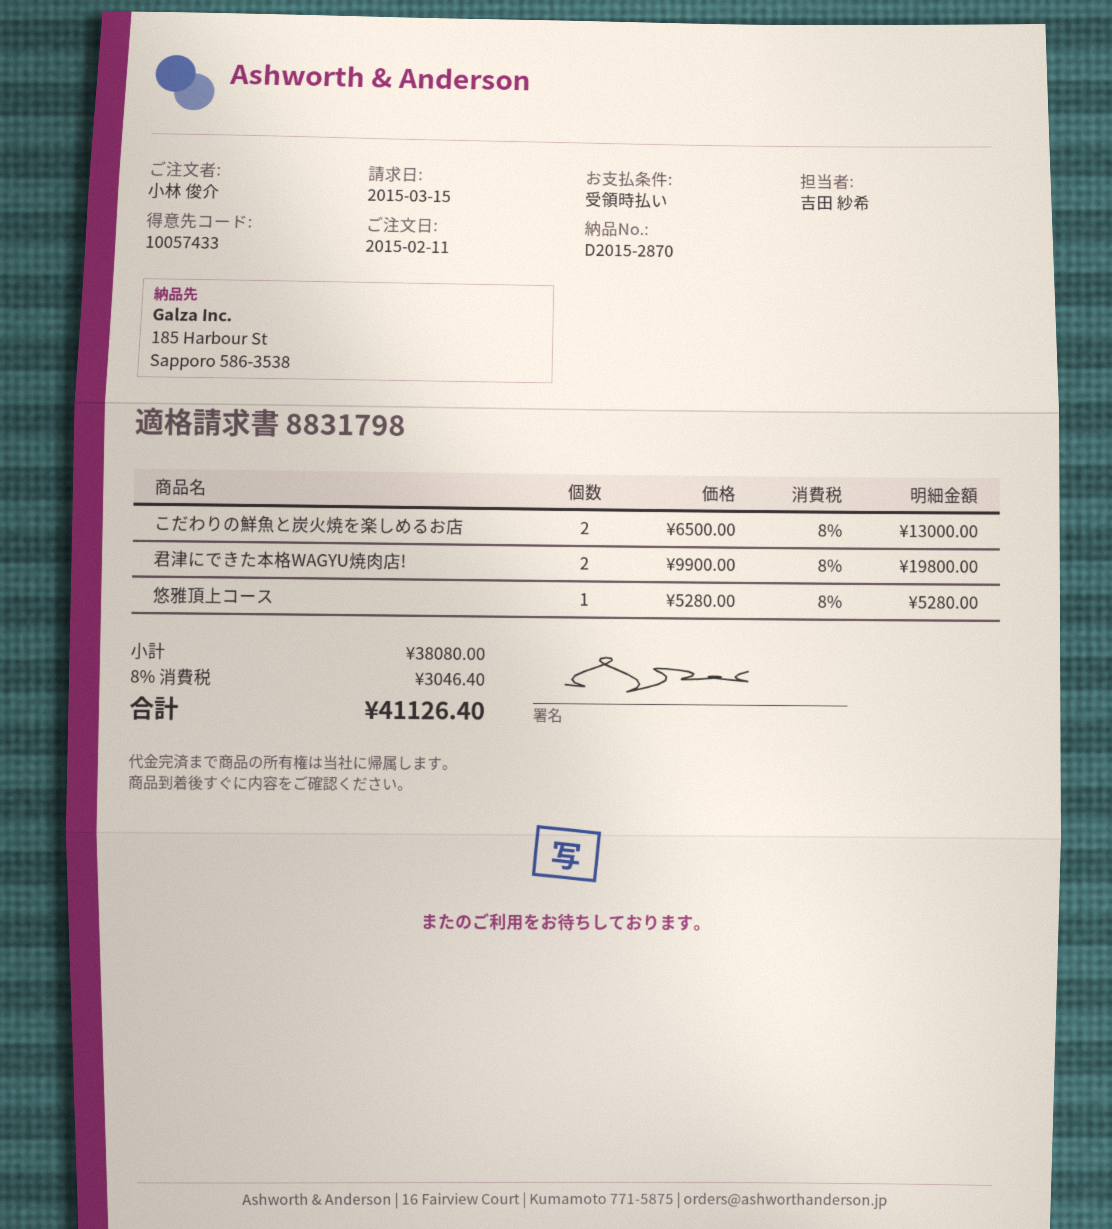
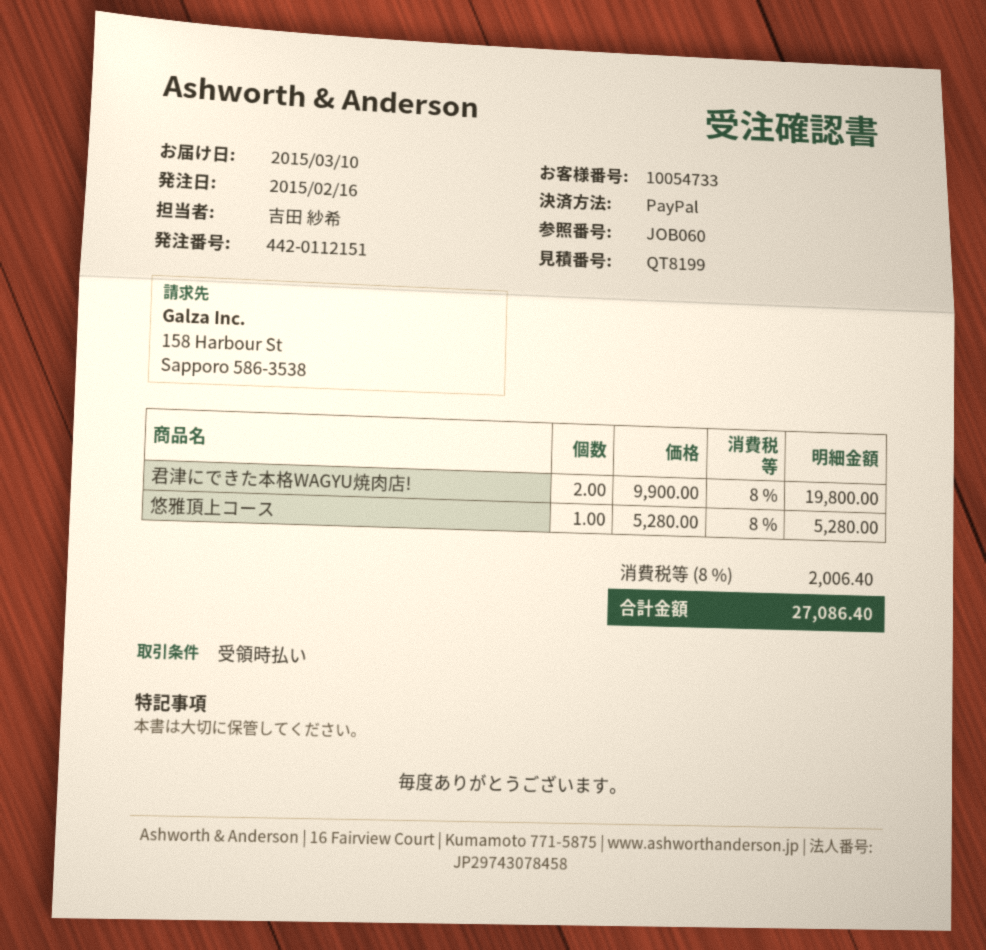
order date: 2015-02-11 -> 2015-02-16
customer number: 10057433 -> 10054733
こだわりの鮮魚と炭火焼を楽しめるお店: 2 x 6500.00 = 13000.00 -> none
tax: 8% = 3046.40 -> 8% = 2006.40
total: 41126.40 -> 27086.40

